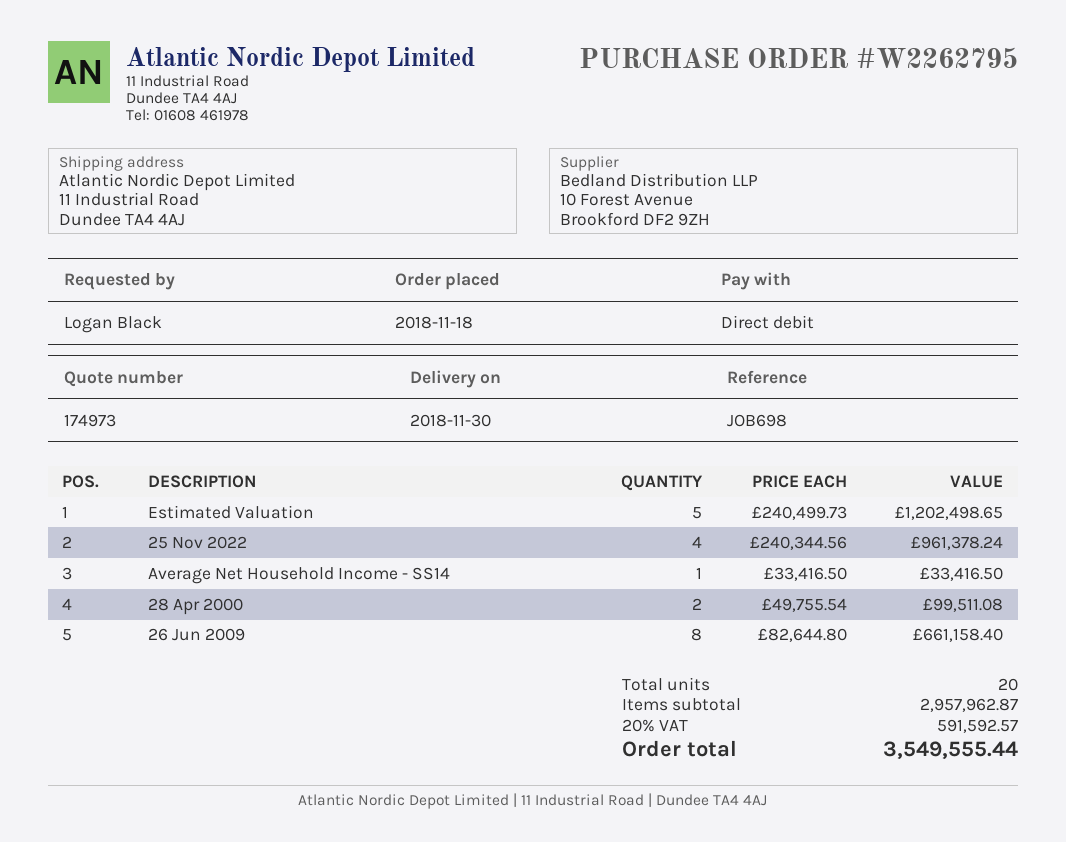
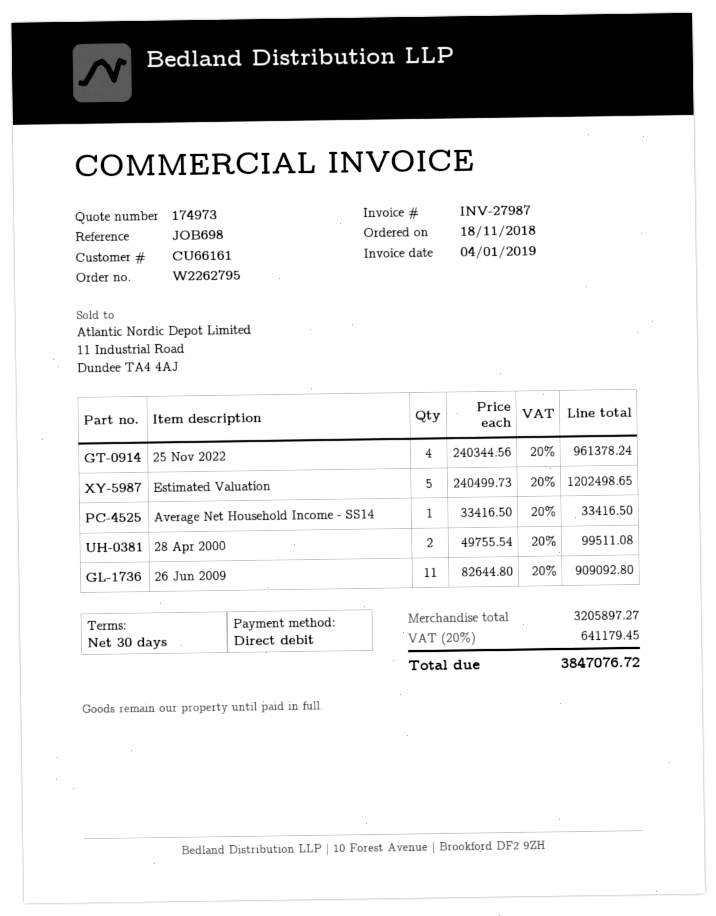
26 Jun 2009: 8 x 82644.80 = 661158.40 -> 11 x 82644.80 = 909092.80
subtotal: 2957962.87 -> 3205897.27
tax: 20% = 591592.57 -> 20% = 641179.45
total: 3549555.44 -> 3847076.72

